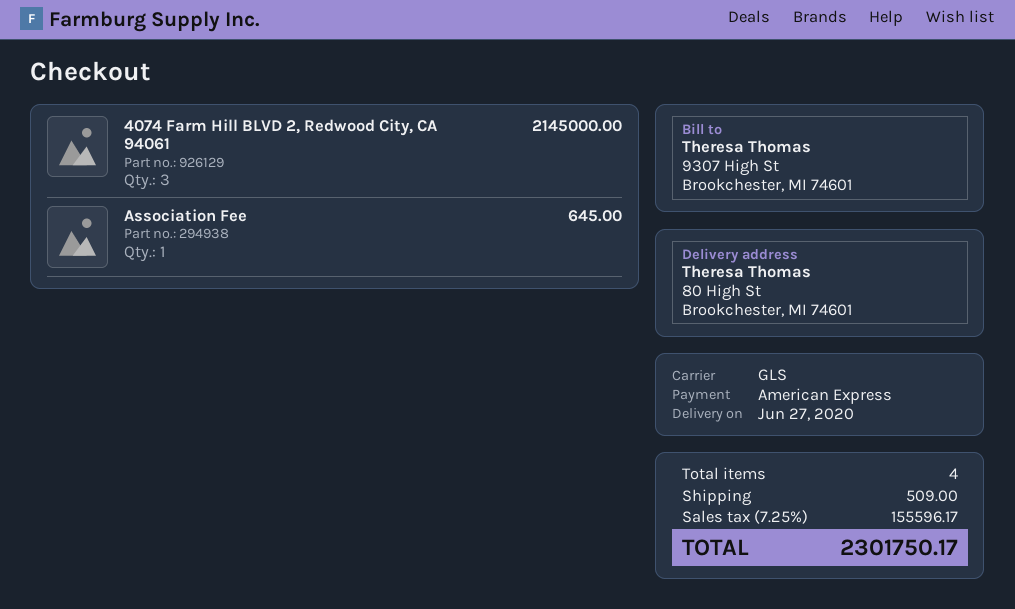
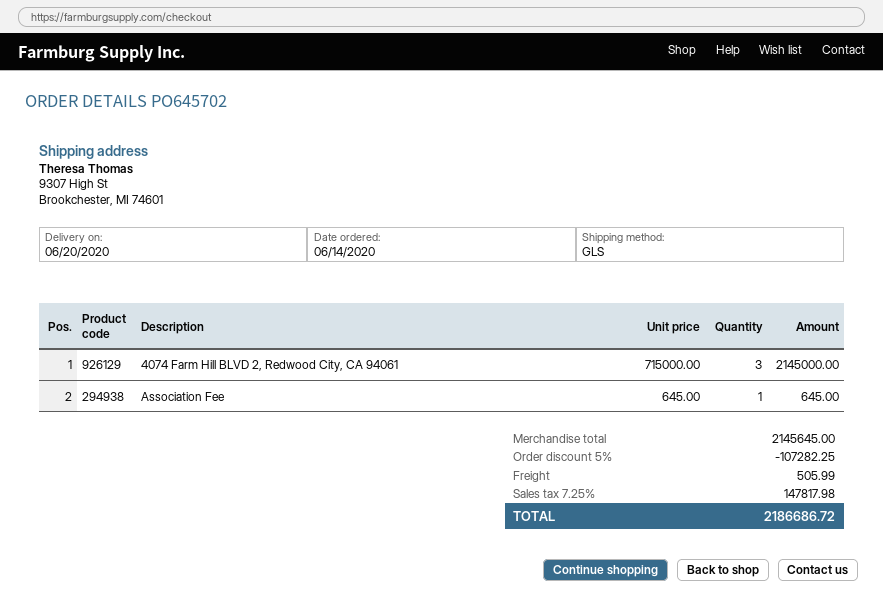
delivery date: 2020-06-27 -> 2020-06-20
ship to: 80 High St, Brookchester, MI 74601 -> 9307 High St, Brookchester, MI 74601
discount: none -> 5% = 107282.25
shipping: 509.00 -> 505.99
tax: 7.25% = 155596.17 -> 7.25% = 147817.98
total: 2301750.17 -> 2186686.72

